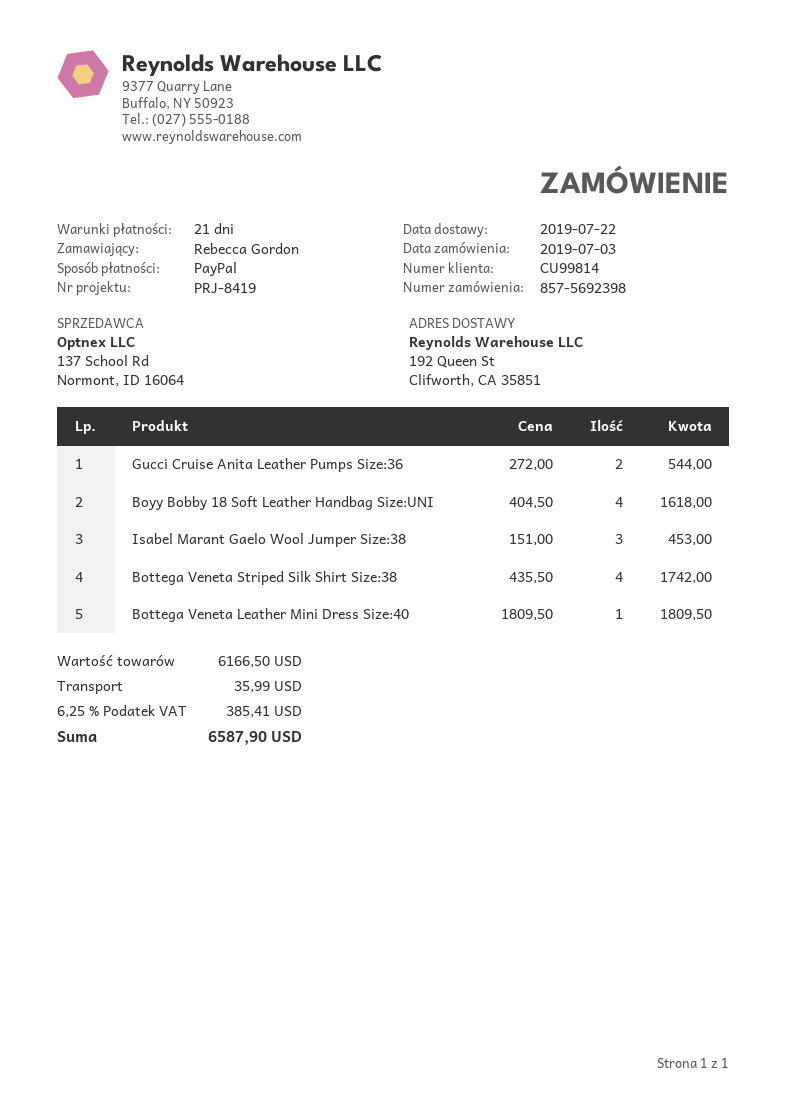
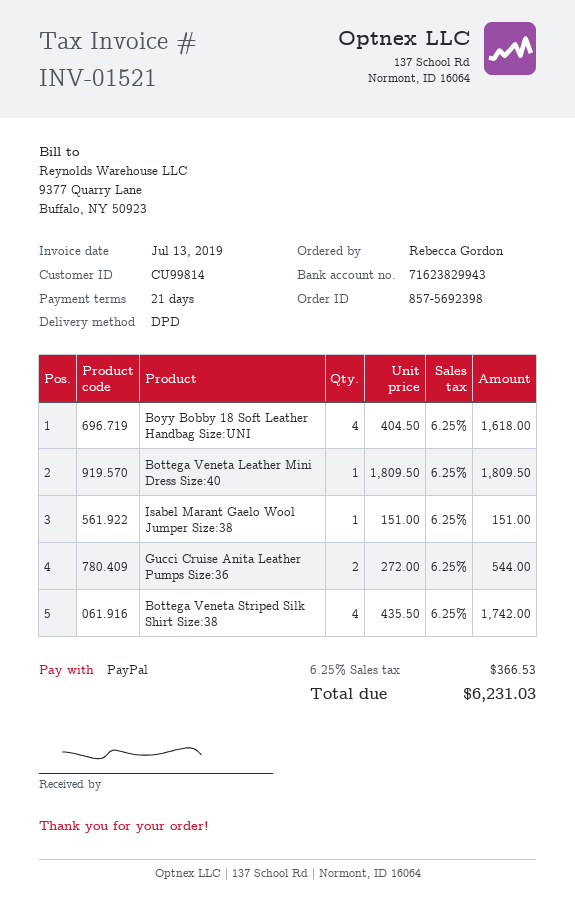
Isabel Marant Gaelo Wool Jumper Size:38: 3 x 151.00 = 453.00 -> 1 x 151.00 = 151.00
shipping: 35.99 -> none
tax: 6.25% = 385.41 -> 6.25% = 366.53
total: 6587.90 -> 6231.03

